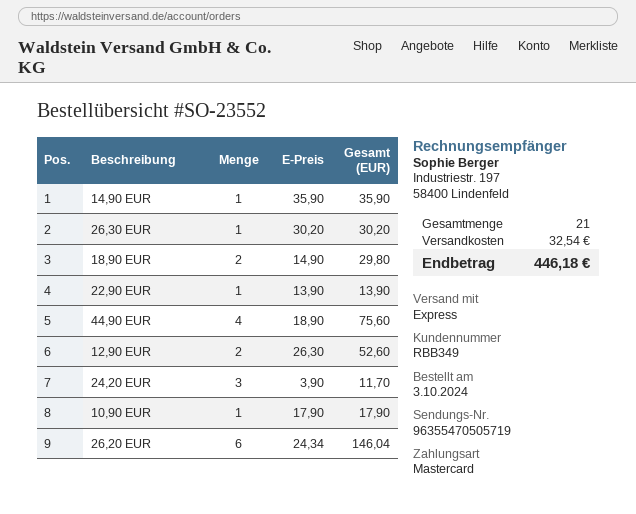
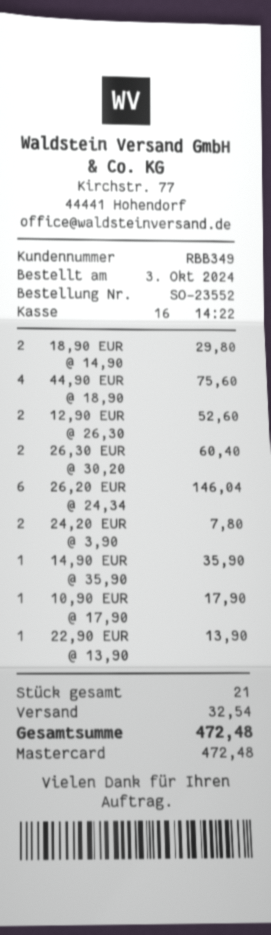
26,30 EUR: 1 x 30.20 = 30.20 -> 2 x 30.20 = 60.40
24,20 EUR: 3 x 3.90 = 11.70 -> 2 x 3.90 = 7.80
total: 446.18 -> 472.48

